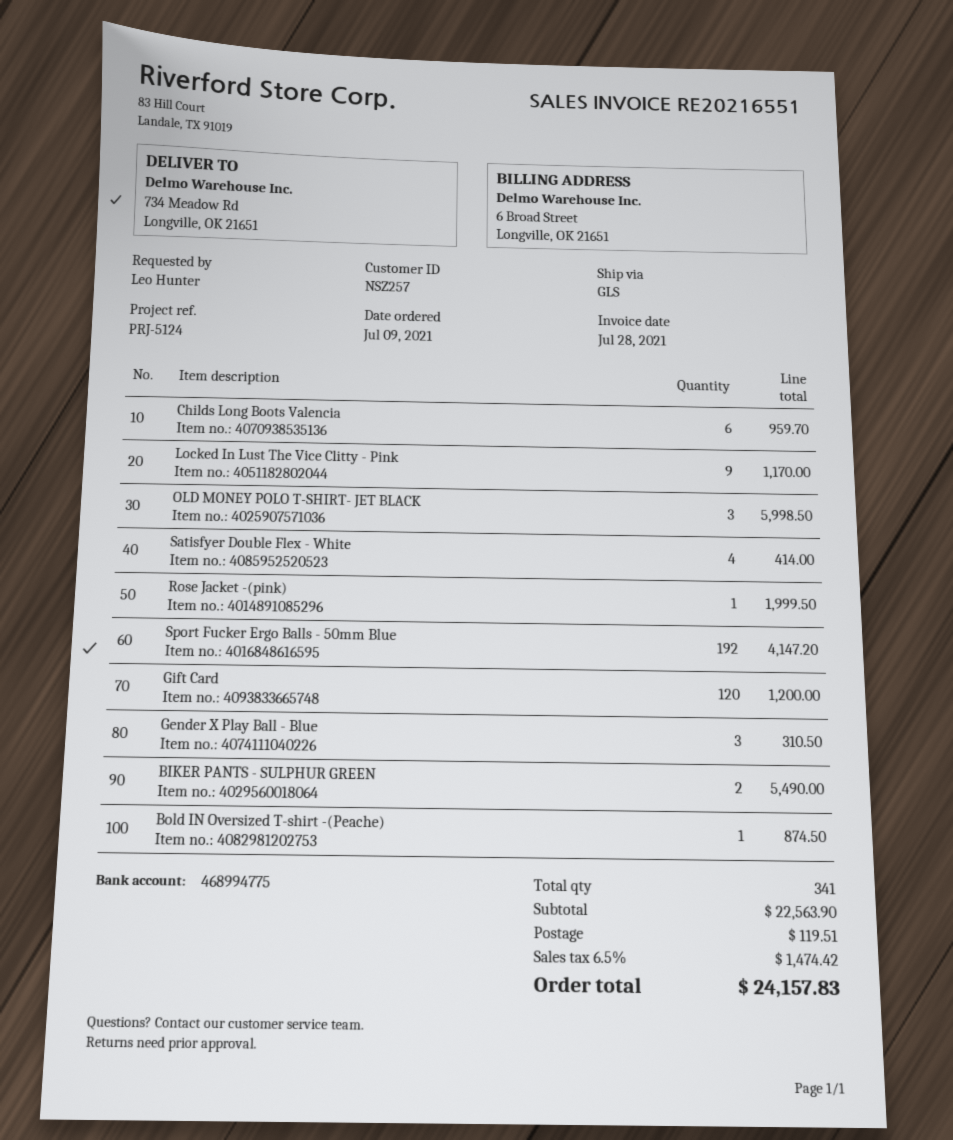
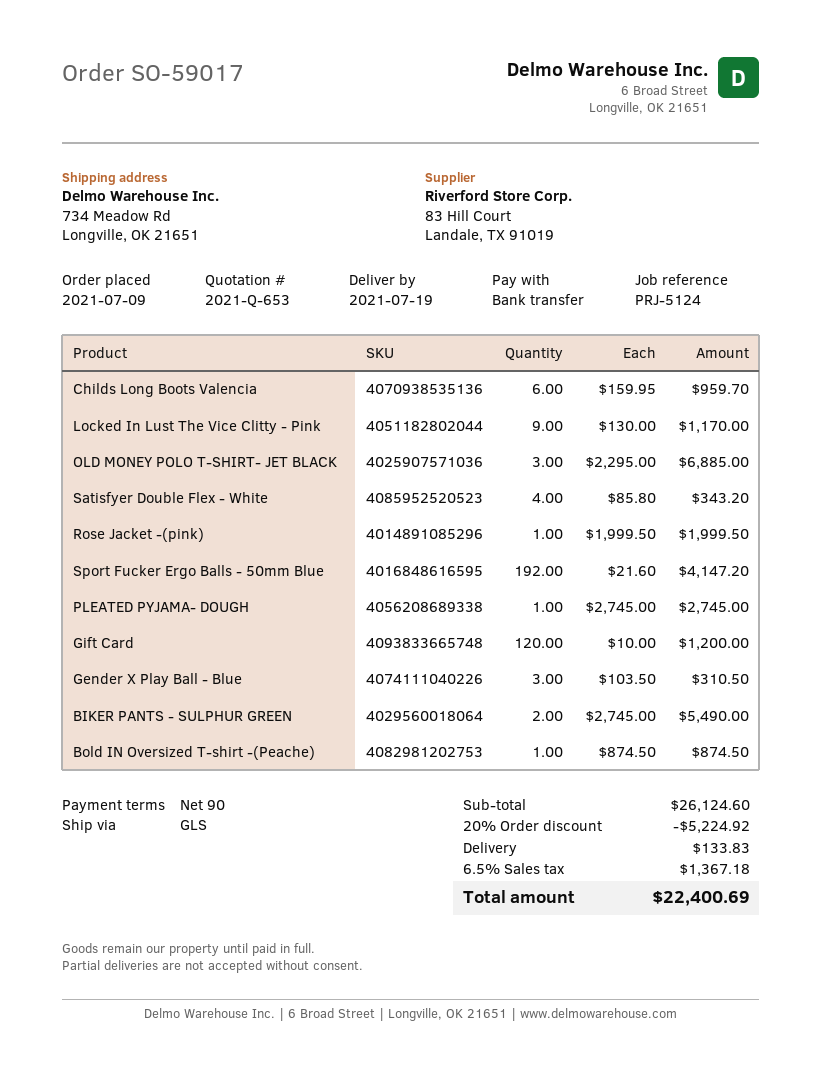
OLD MONEY POLO T-SHIRT- JET BLACK: 3 for 5998.50 -> 3 for 6885.00
Satisfyer Double Flex - White: 4 for 414.00 -> 4 for 343.20
PLEATED PYJAMA- DOUGH: none -> 1 for 2745.00
subtotal: 22563.90 -> 26124.60
discount: none -> 20% = 5224.92
shipping: 119.51 -> 133.83
tax: 6.5% = 1474.42 -> 6.5% = 1367.18
total: 24157.83 -> 22400.69

